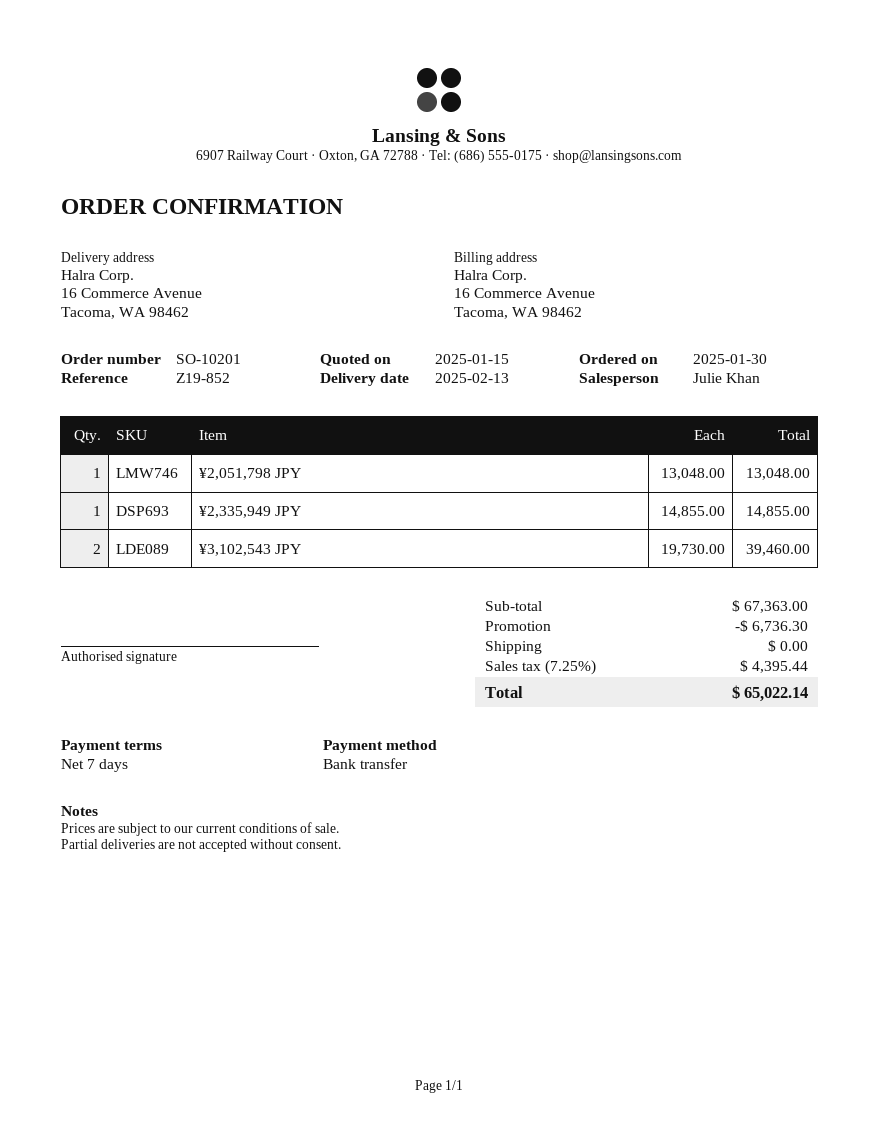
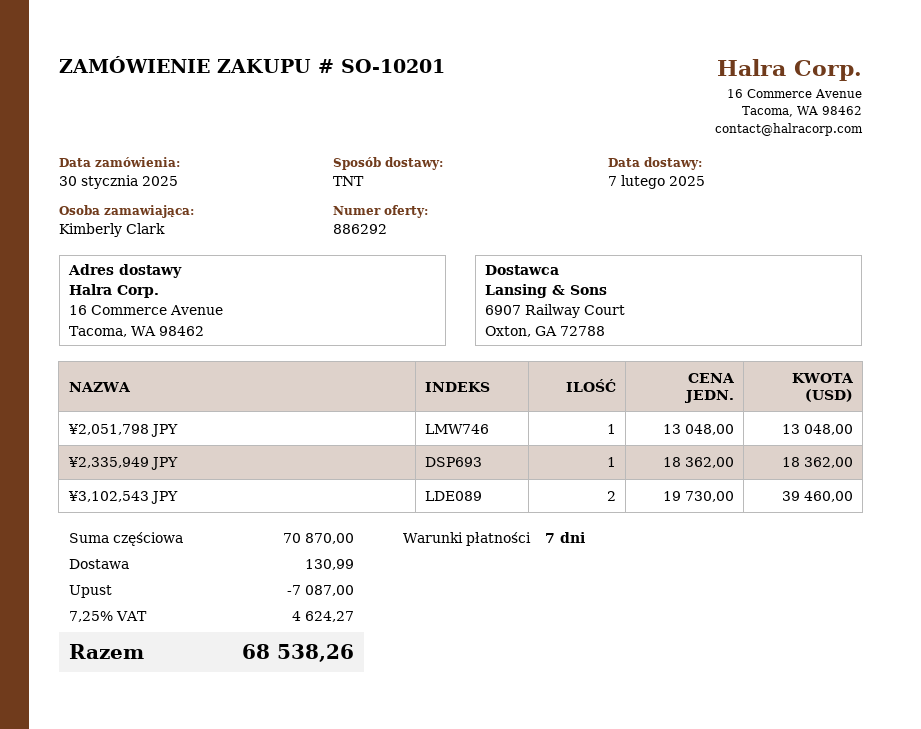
delivery date: 2025-02-13 -> 2025-02-07
¥2,335,949 JPY: 1 x 14855.00 = 14855.00 -> 1 x 18362.00 = 18362.00
subtotal: 67363.00 -> 70870.00
discount: 6736.30 -> 7087.00
shipping: 0.00 -> 130.99
tax: 7.25% = 4395.44 -> 7.25% = 4624.27
total: 65022.14 -> 68538.26

